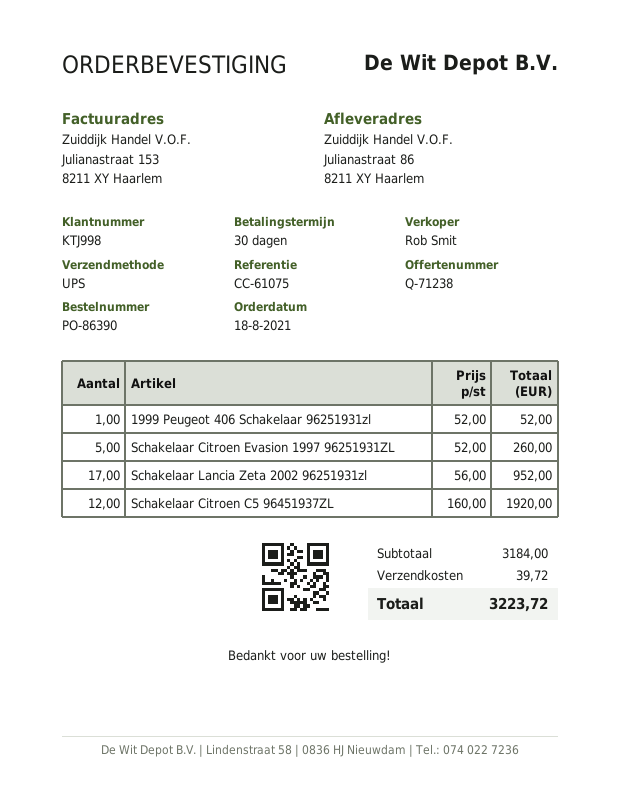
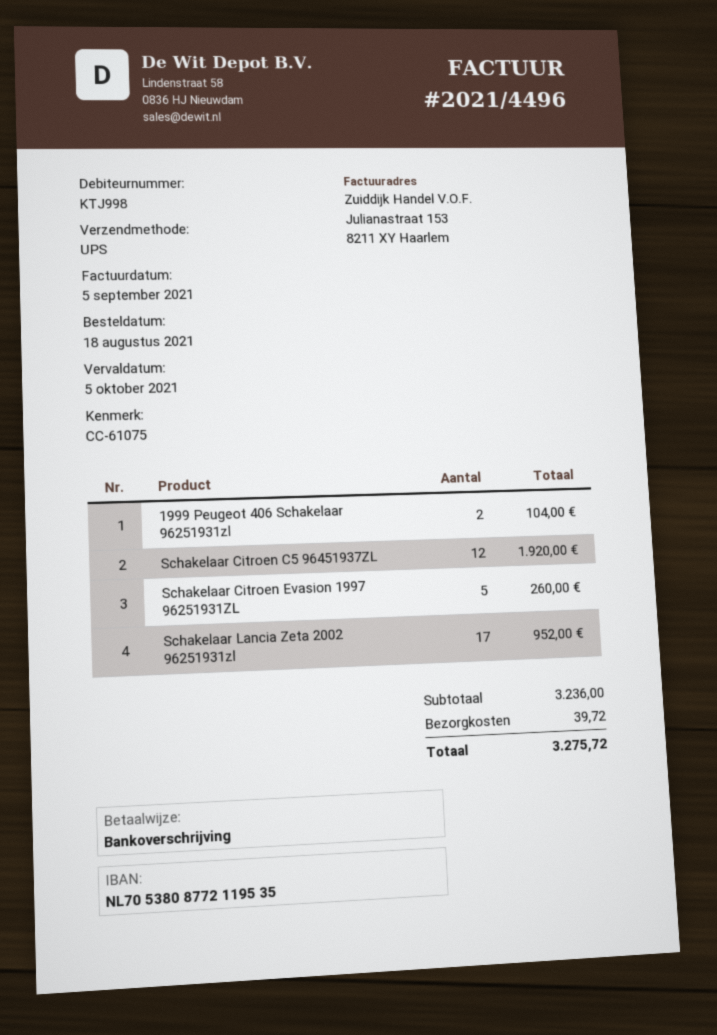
1999 Peugeot 406 Schakelaar 96251931zl: 1 for 52.00 -> 2 for 104.00
subtotal: 3184.00 -> 3236.00
total: 3223.72 -> 3275.72

